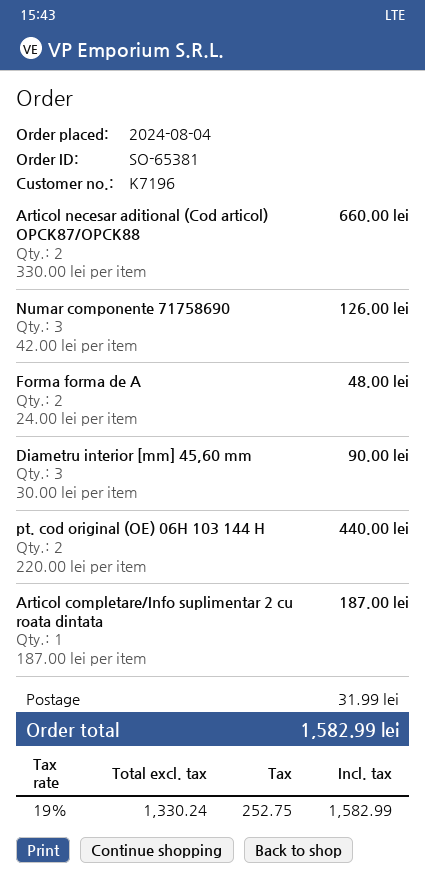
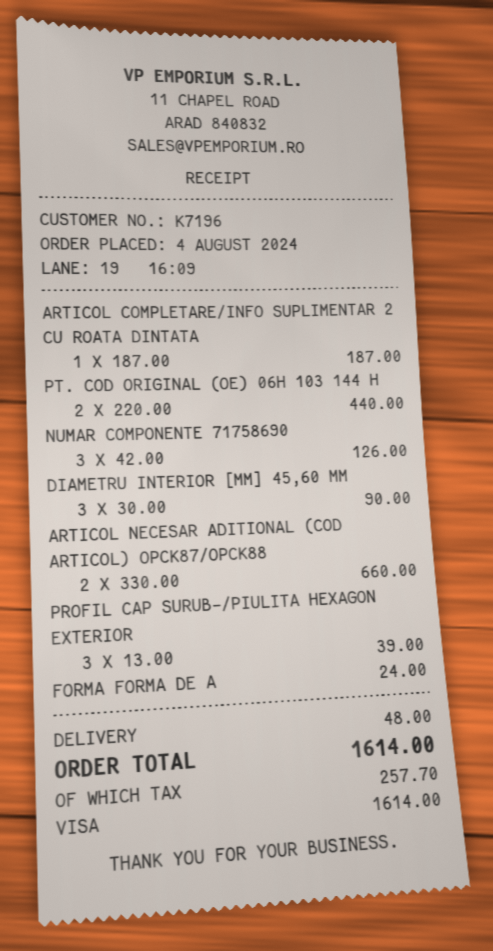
Forma forma de A: 2 x 24.00 = 48.00 -> 1 x 24.00 = 24.00
PROFIL CAP SURUB-/PIULITA HEXAGON EXTERIOR: none -> 3 x 13.00 = 39.00
shipping: 31.99 -> 48.00
tax: 252.75 -> 257.70
total: 1582.99 -> 1614.00

